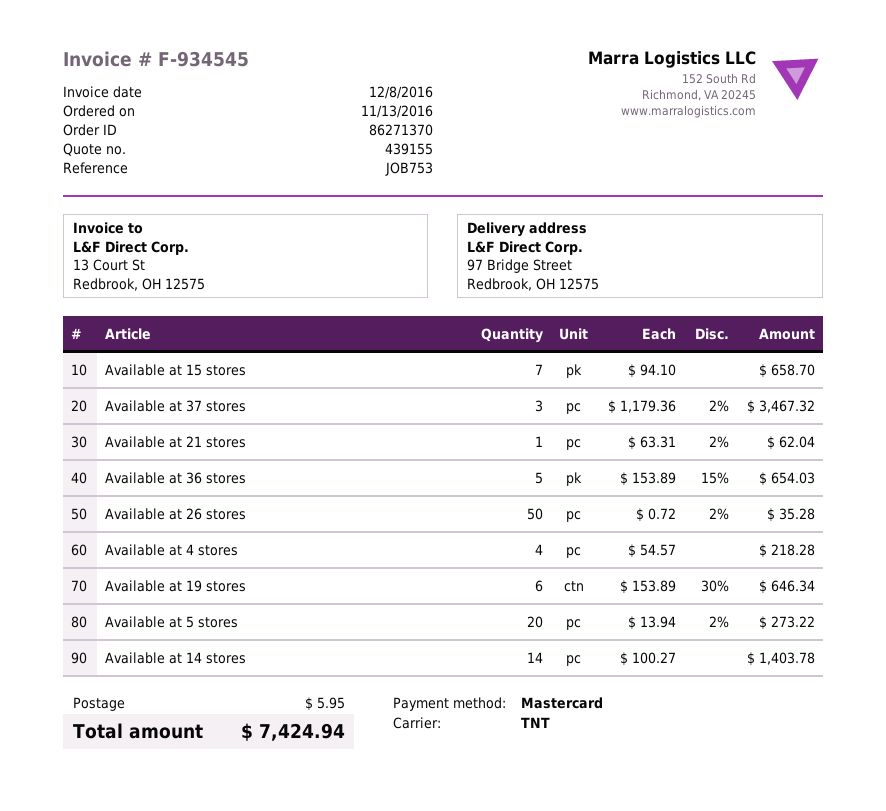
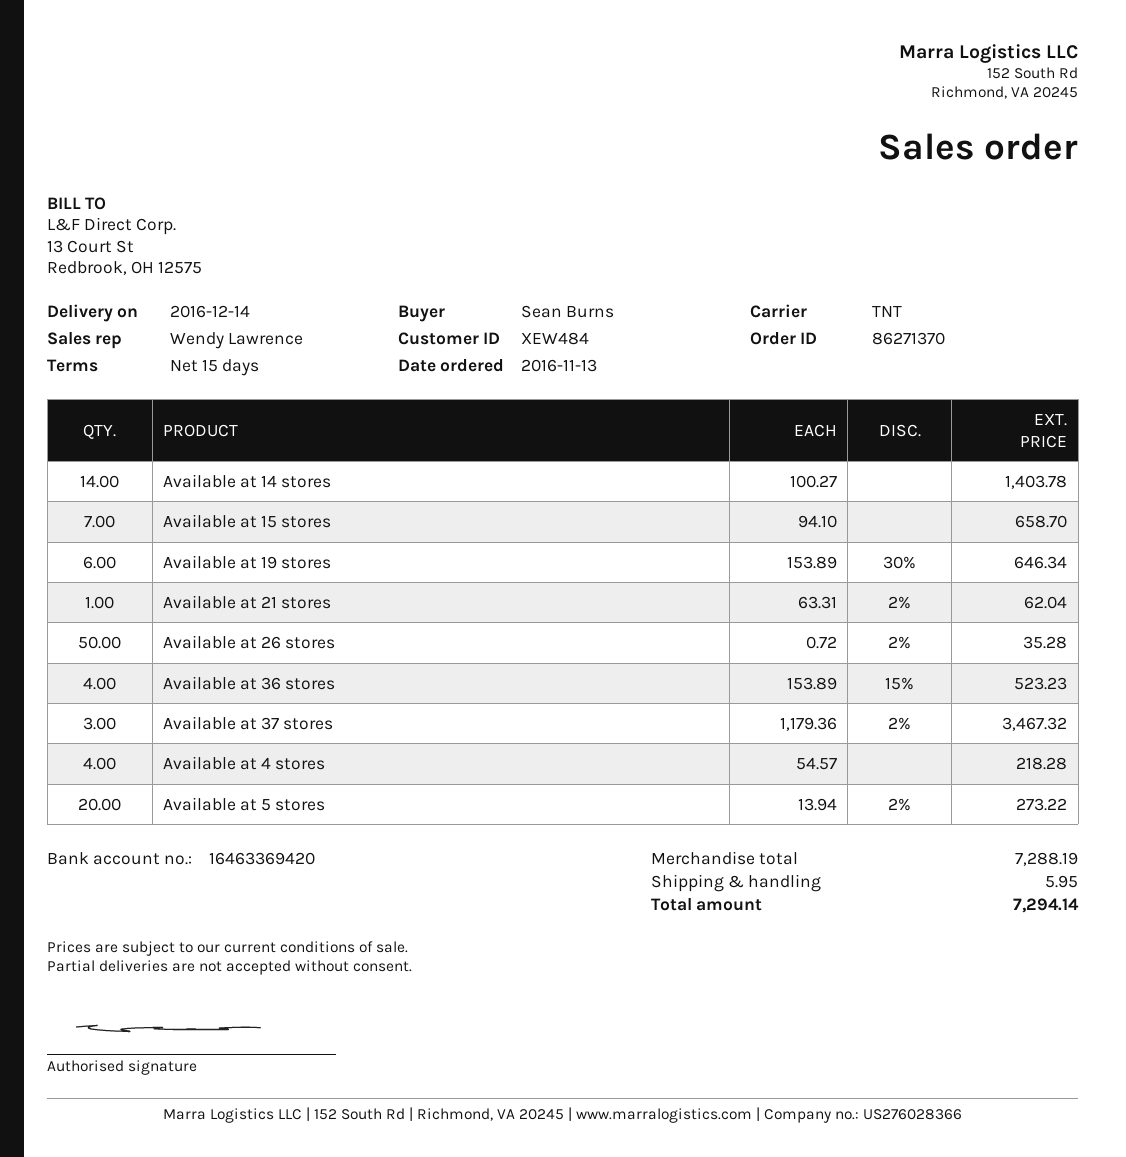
Available at 36 stores: 5 x 153.89 - 15% = 654.03 -> 4 x 153.89 - 15% = 523.23
total: 7424.94 -> 7294.14

